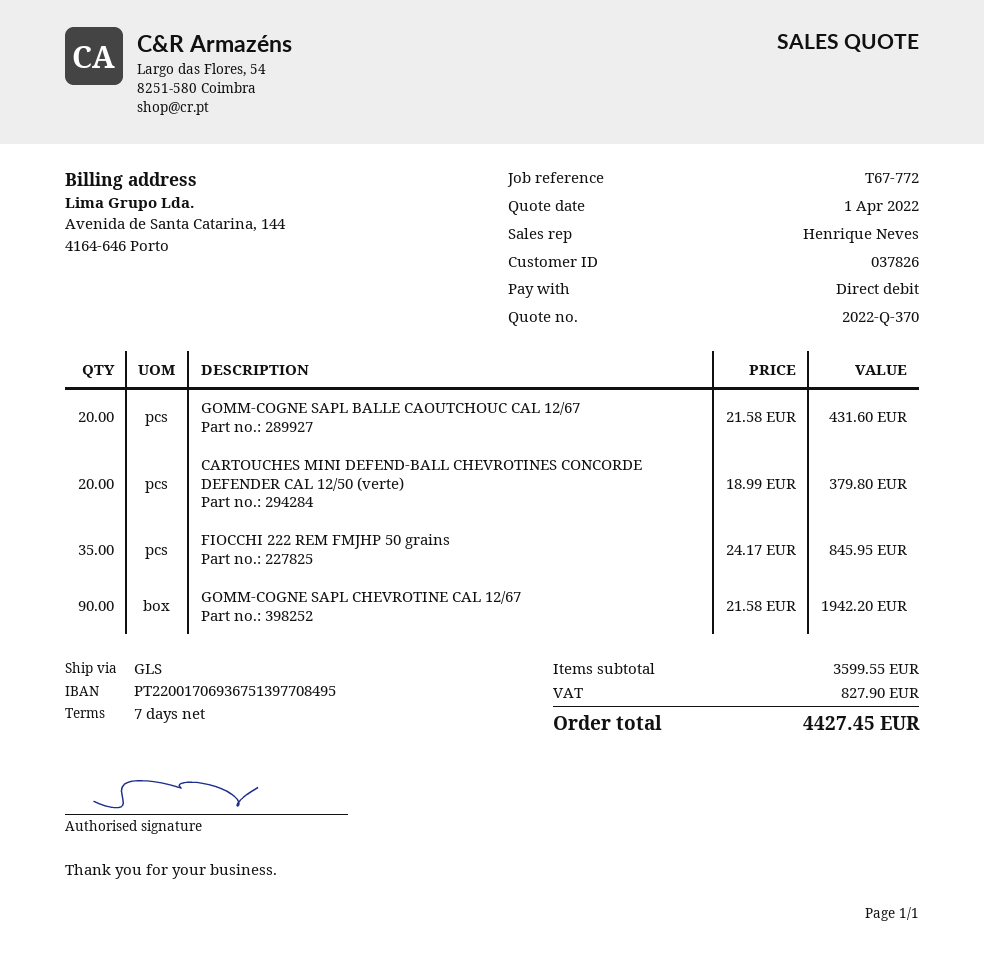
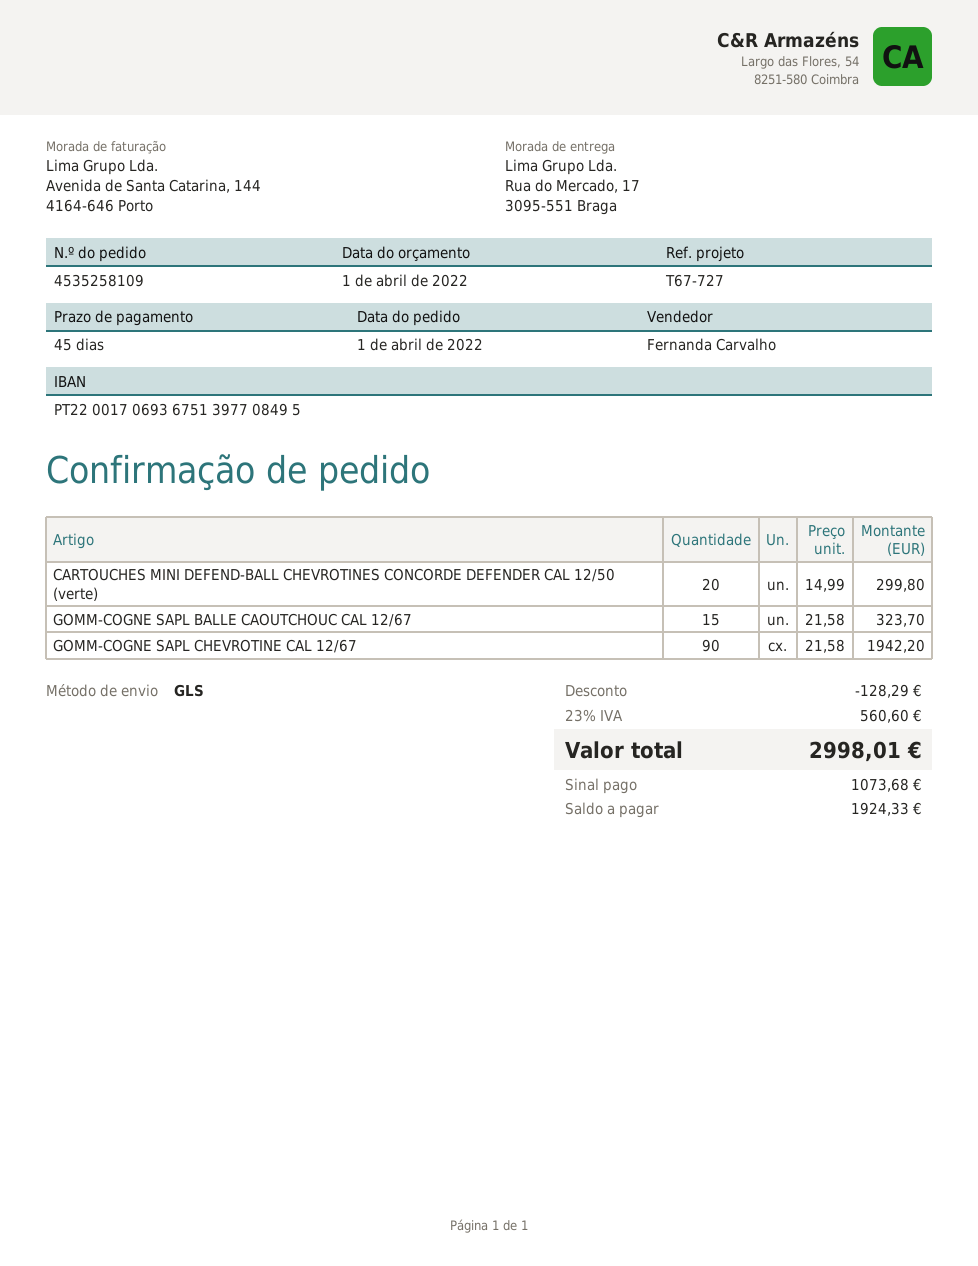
payment terms: 7 days -> 45 days
reference: T67-772 -> T67-727
sales rep: Henrique Neves -> Fernanda Carvalho
GOMM-COGNE SAPL BALLE CAOUTCHOUC CAL 12/67: 20 x 21.58 = 431.60 -> 15 x 21.58 = 323.70
CARTOUCHES MINI DEFEND-BALL CHEVROTINES CONCORDE DEFENDER CAL 12/50 (verte): 20 x 18.99 = 379.80 -> 20 x 14.99 = 299.80
FIOCCHI 222 REM FMJHP 50 grains: 35 x 24.17 = 845.95 -> none
discount: none -> 128.29
tax: 827.90 -> 560.60
total: 4427.45 -> 2998.01

